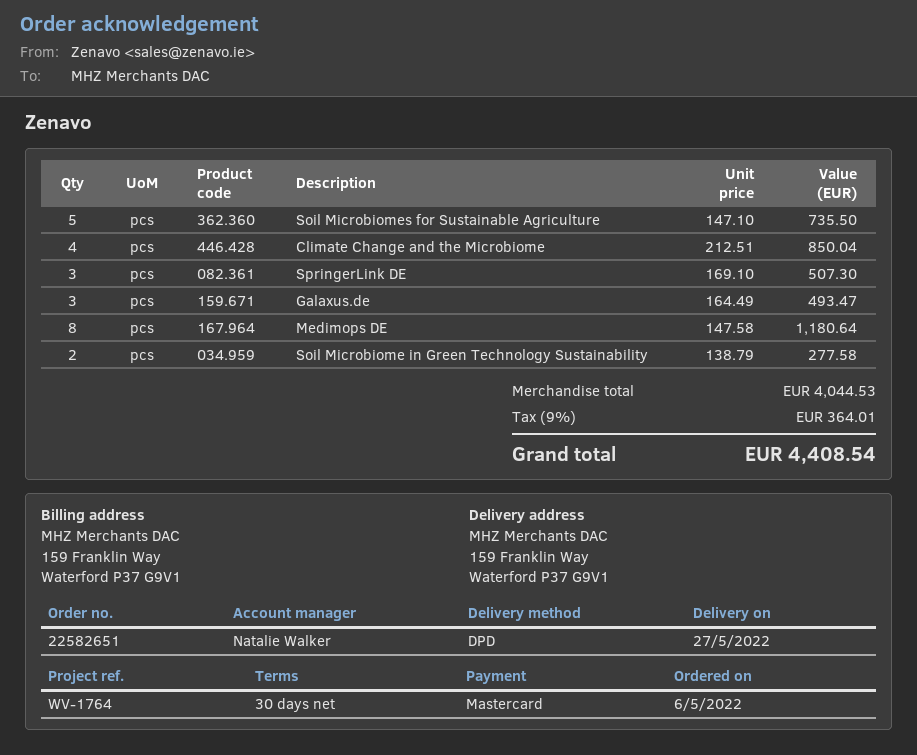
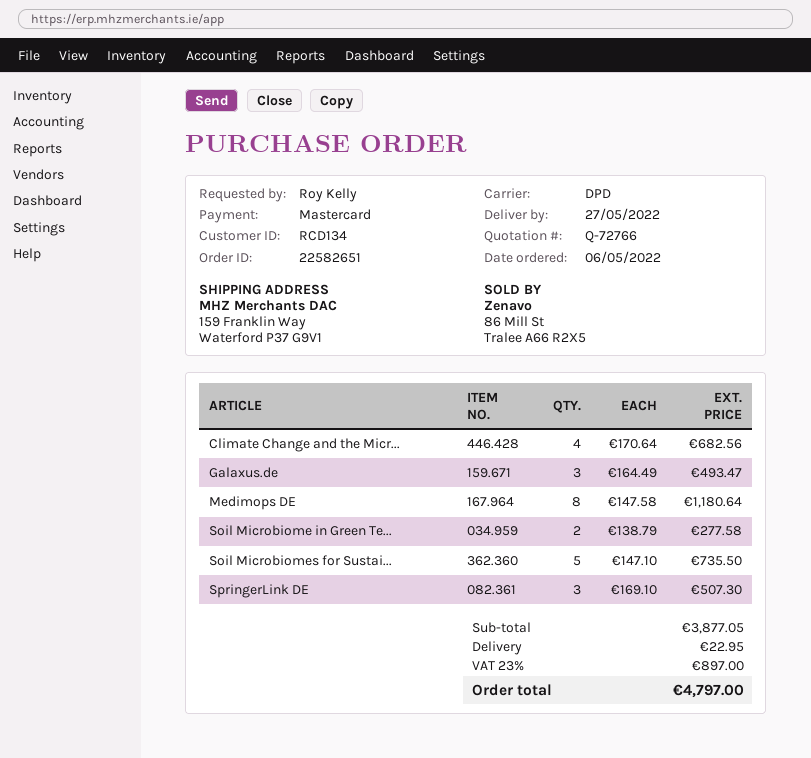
Climate Change and the Microbiome: 4 x 212.51 = 850.04 -> 4 x 170.64 = 682.56
subtotal: 4044.53 -> 3877.05
shipping: none -> 22.95
tax: 9% = 364.01 -> 23% = 897.00
total: 4408.54 -> 4797.00

